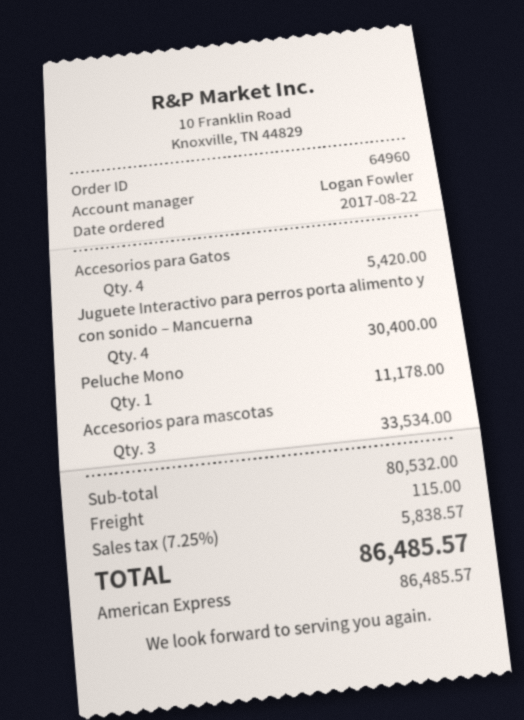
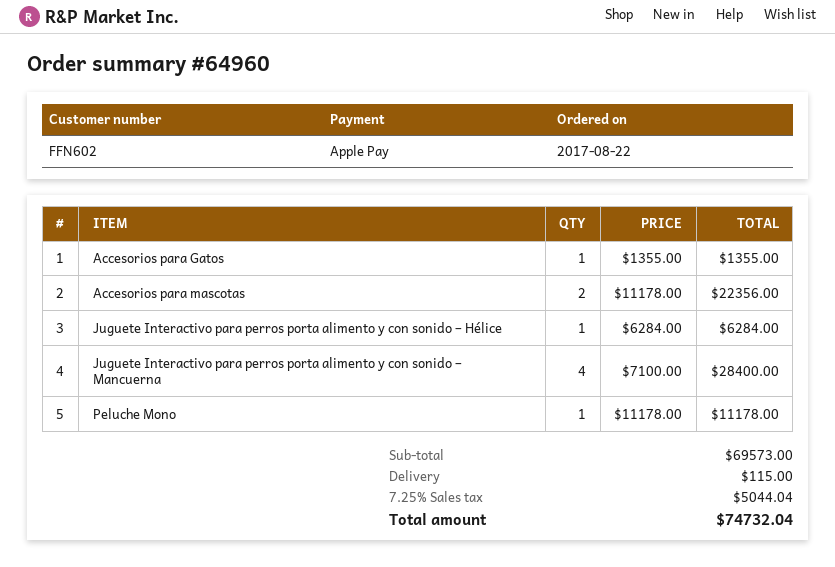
payment method: American Express -> Apple Pay
Accesorios para Gatos: 4 for 5420.00 -> 1 for 1355.00
Juguete Interactivo para perros porta alimento y con sonido – Mancuerna: 4 for 30400.00 -> 4 for 28400.00
Accesorios para mascotas: 3 for 33534.00 -> 2 for 22356.00
Juguete Interactivo para perros porta alimento y con sonido – Hélice: none -> 1 for 6284.00
subtotal: 80532.00 -> 69573.00
tax: 7.25% = 5838.57 -> 7.25% = 5044.04
total: 86485.57 -> 74732.04

